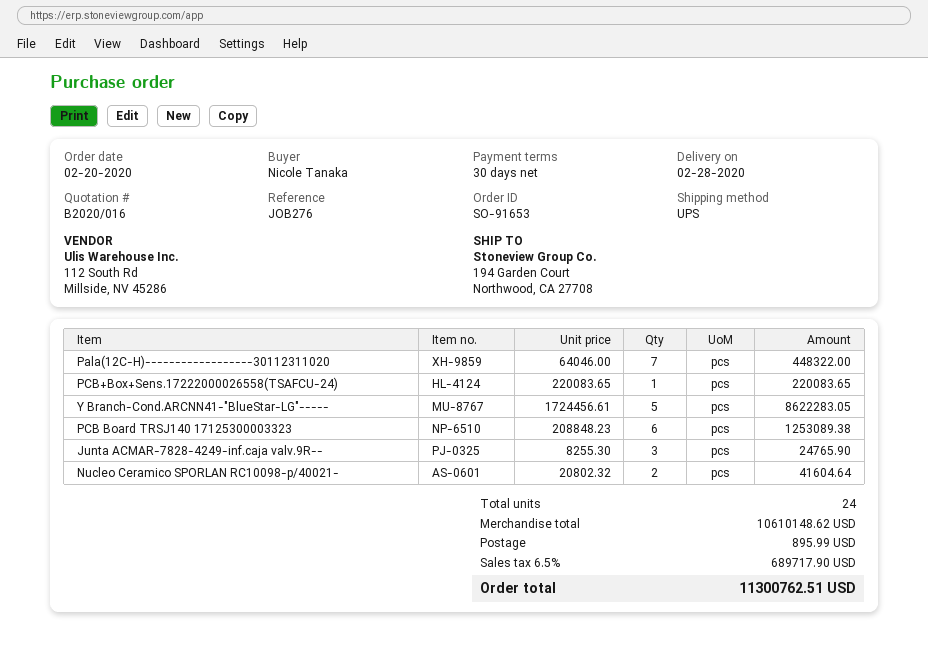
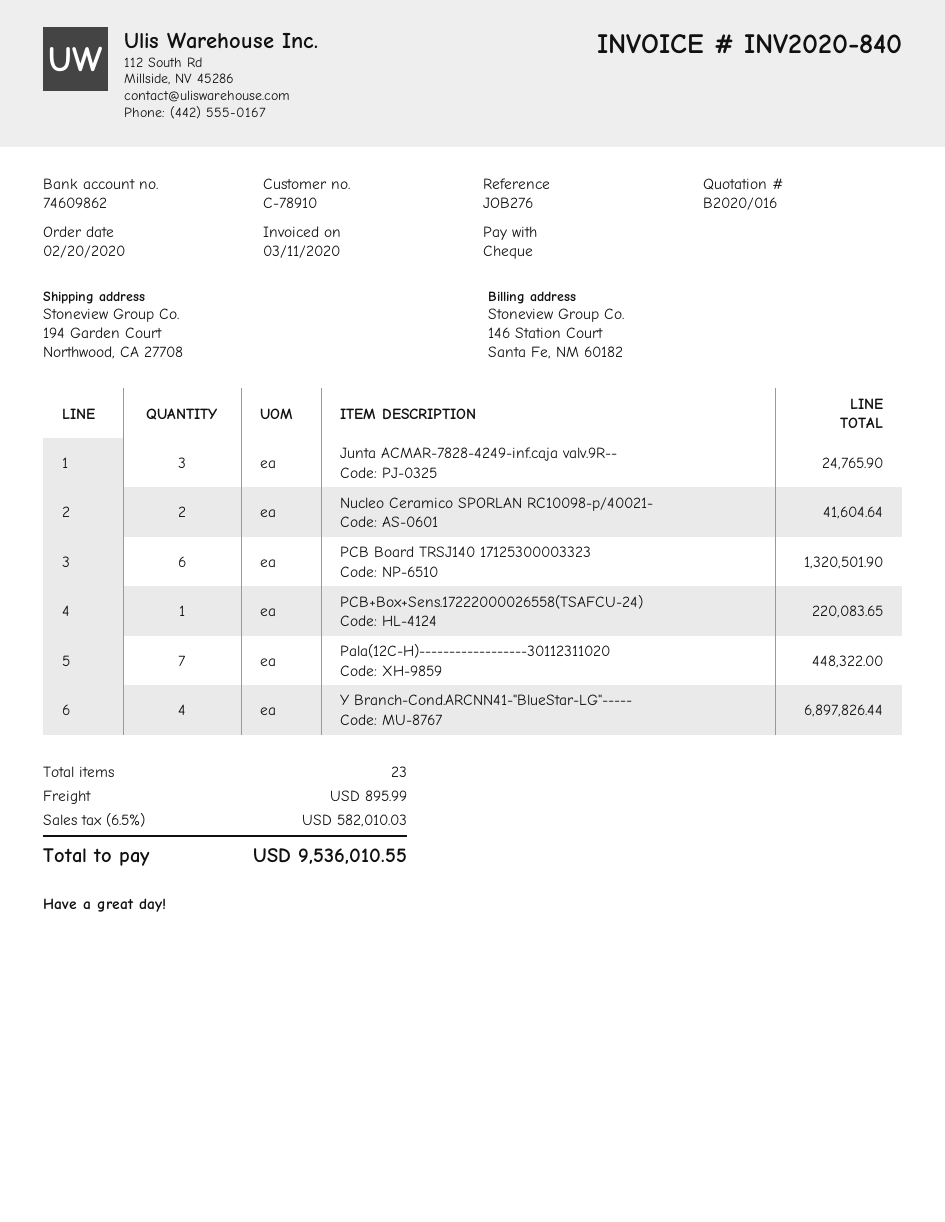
Y Branch-Cond.ARCNN41-"BlueStar-LG"-----: 5 for 8622283.05 -> 4 for 6897826.44
PCB Board TRSJ140 17125300003323: 6 for 1253089.38 -> 6 for 1320501.90
total quantity: 24 -> 23
tax: 6.5% = 689717.90 -> 6.5% = 582010.03
total: 11300762.51 -> 9536010.55

